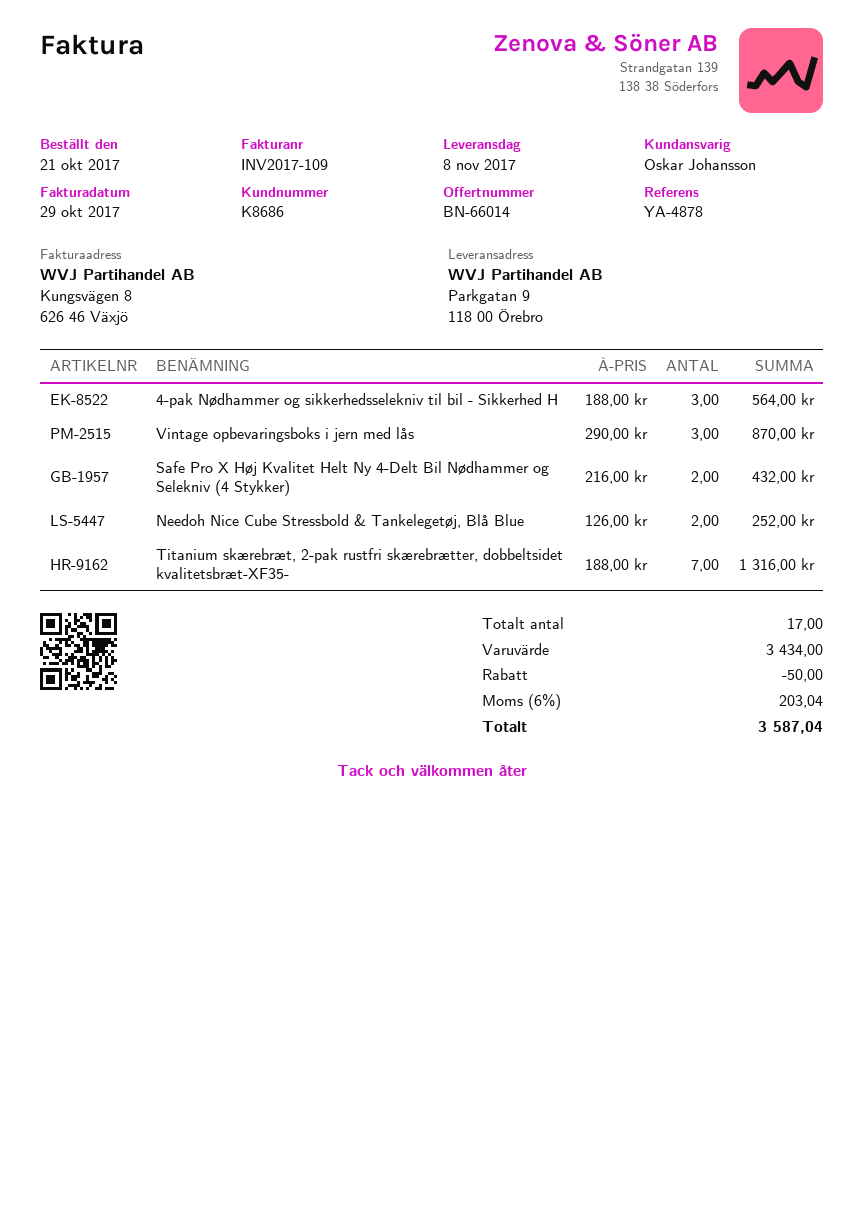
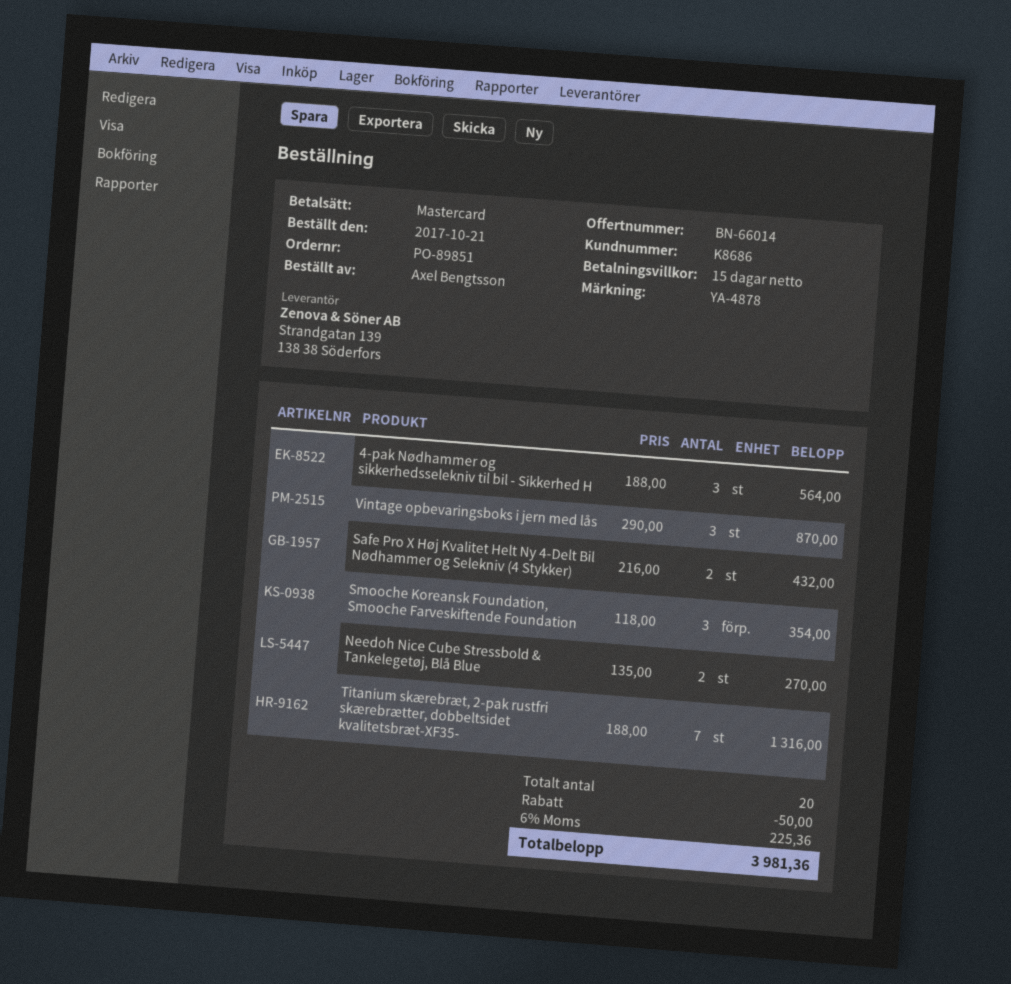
Needoh Nice Cube Stressbold & Tankelegetøj, Blå Blue: 2 x 126.00 = 252.00 -> 2 x 135.00 = 270.00
Smooche Koreansk Foundation, Smooche Farveskiftende Foundation: none -> 3 x 118.00 = 354.00
total quantity: 17 -> 20
tax: 6% = 203.04 -> 6% = 225.36
total: 3587.04 -> 3981.36

